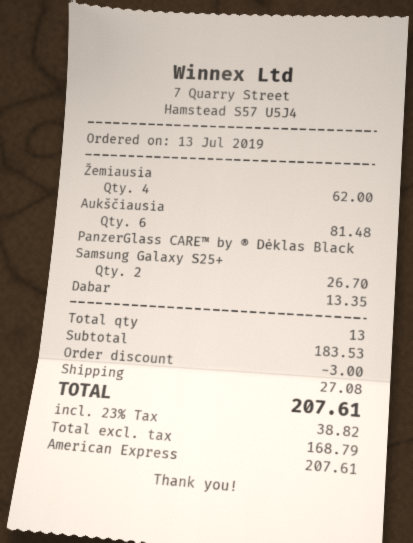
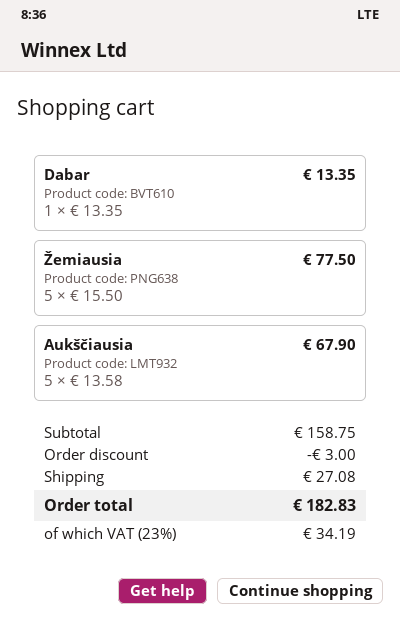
Žemiausia: 4 for 62.00 -> 5 for 77.50
Aukščiausia: 6 for 81.48 -> 5 for 67.90
PanzerGlass CARE™ by ® Dėklas Black Samsung Galaxy S25+: 2 for 26.70 -> none
subtotal: 183.53 -> 158.75
tax: 23% = 38.82 -> 23% = 34.19
total: 207.61 -> 182.83

